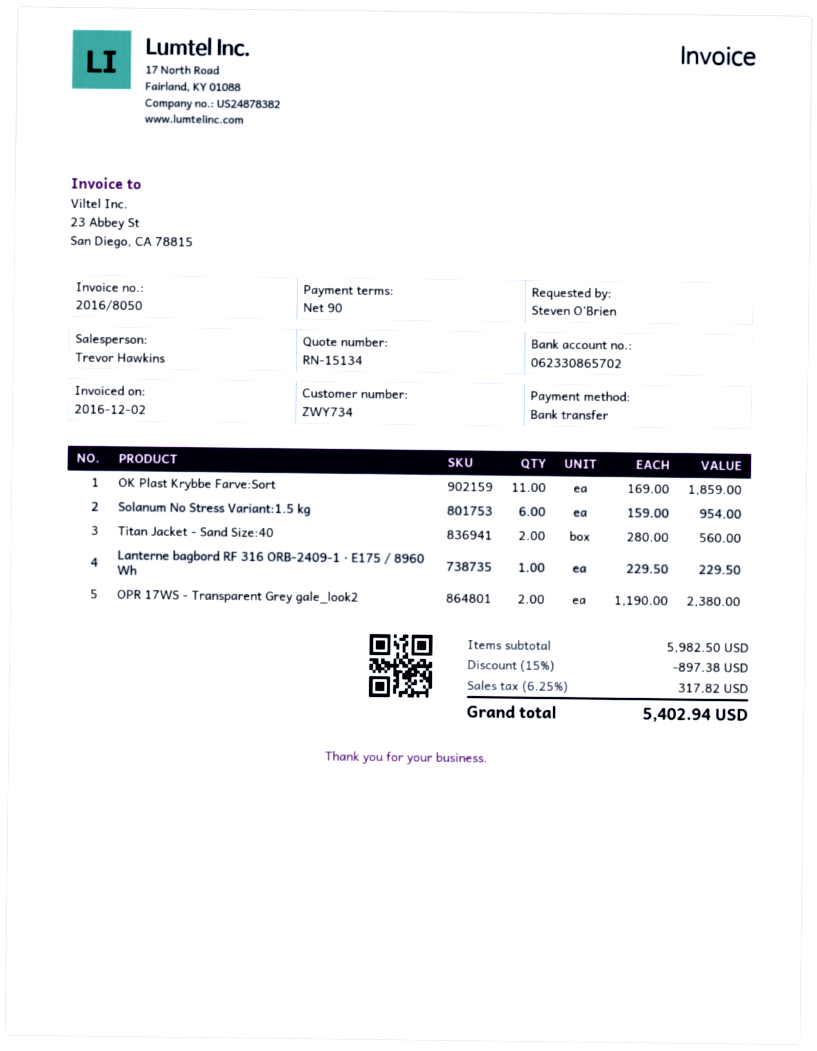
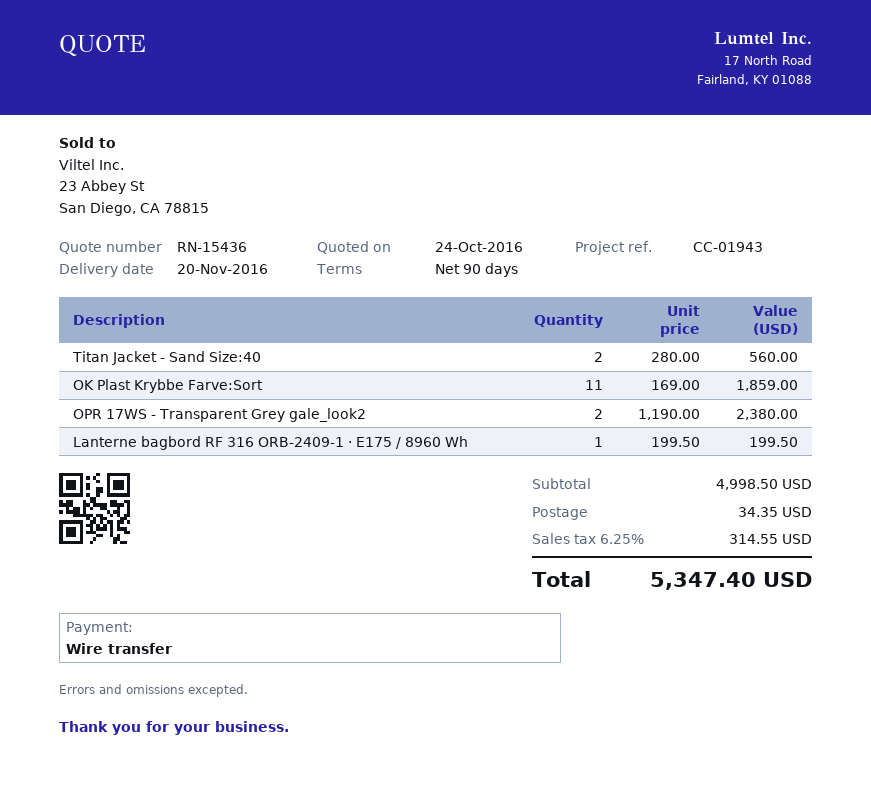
quote number: RN-15134 -> RN-15436
Solanum No Stress Variant:1.5 kg: 6 x 159.00 = 954.00 -> none
Lanterne bagbord RF 316 ORB-2409-1 · E175 / 8960 Wh: 1 x 229.50 = 229.50 -> 1 x 199.50 = 199.50
subtotal: 5982.50 -> 4998.50
discount: 15% = 897.38 -> none
shipping: none -> 34.35
tax: 6.25% = 317.82 -> 6.25% = 314.55
total: 5402.94 -> 5347.40

